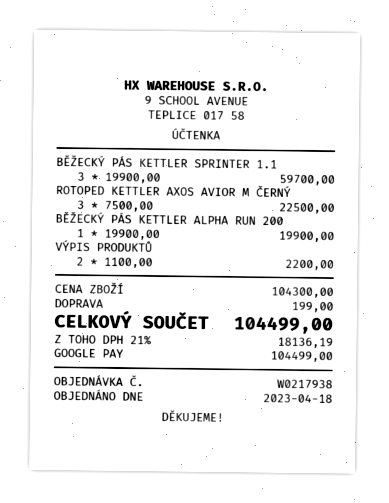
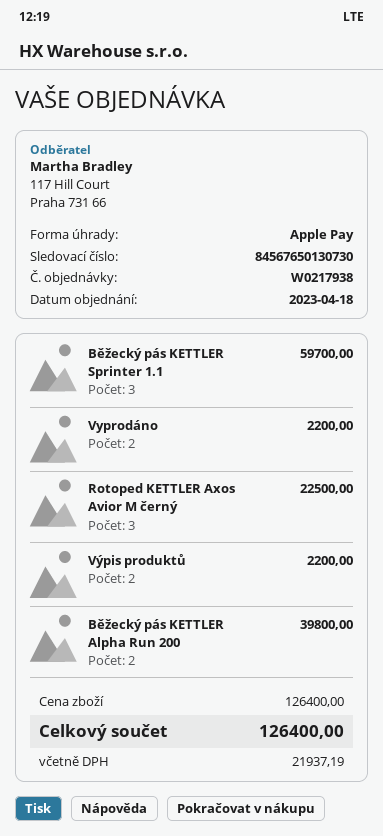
payment method: Google Pay -> Apple Pay
BĚŽECKÝ PÁS KETTLER ALPHA RUN 200: 1 for 19900.00 -> 2 for 39800.00
Vyprodáno: none -> 2 for 2200.00
subtotal: 104300.00 -> 126400.00
shipping: 199.00 -> none
tax: 18136.19 -> 21937.19
total: 104499.00 -> 126400.00

